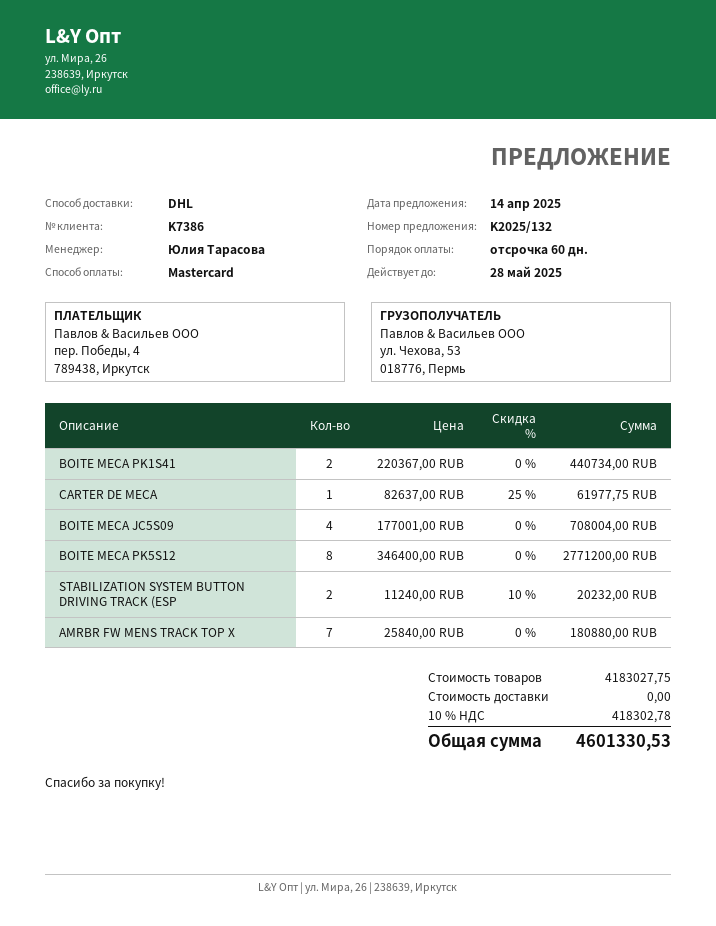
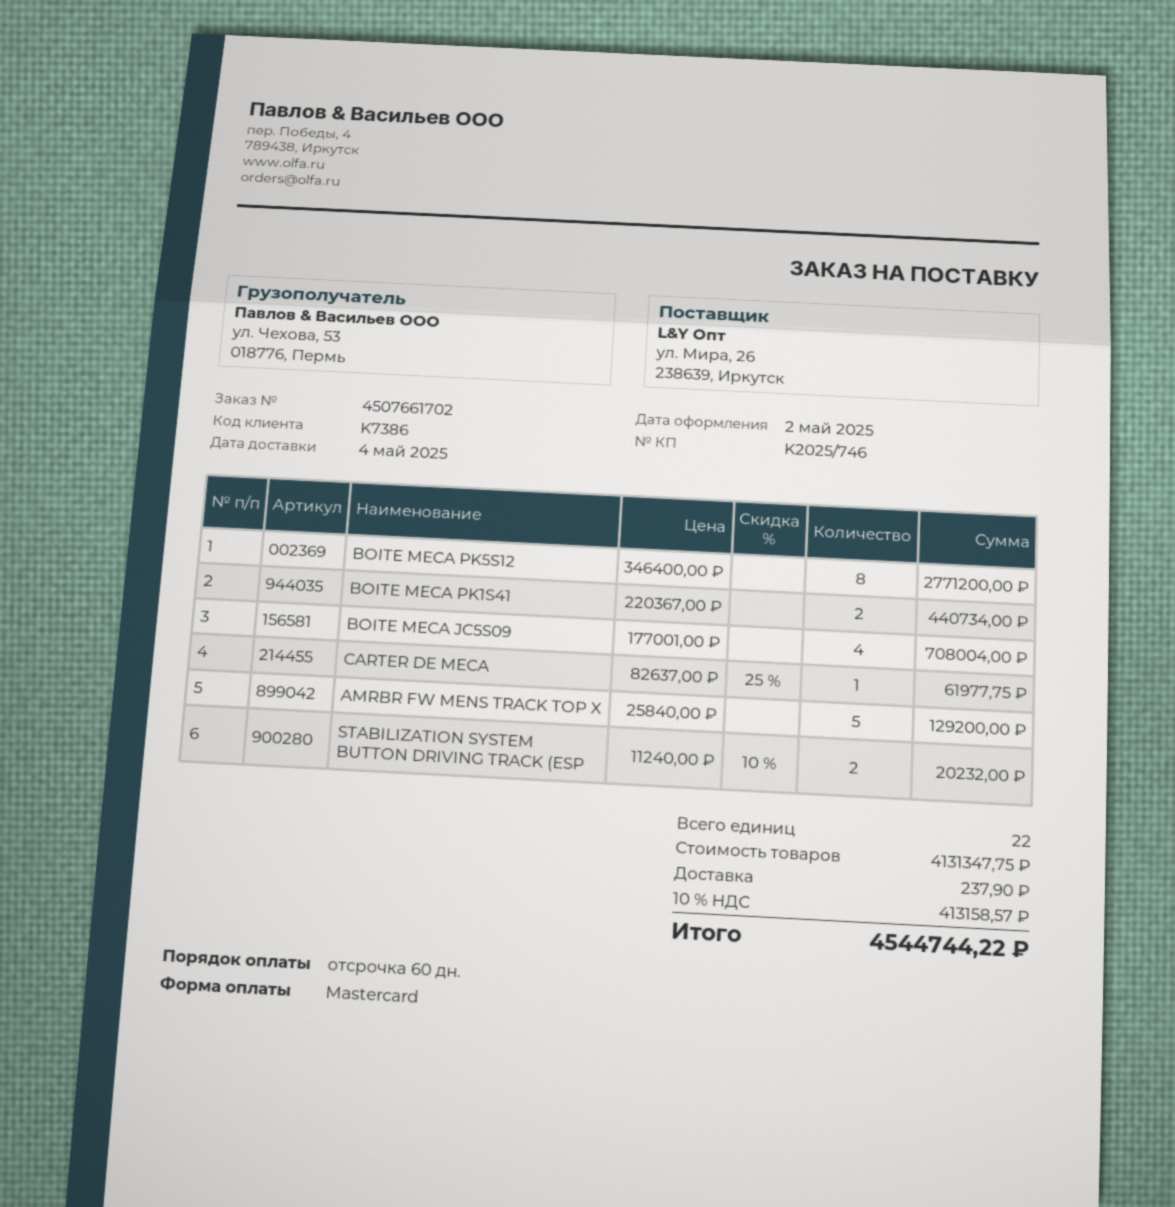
quote number: K2025/132 -> K2025/746
AMRBR FW MENS TRACK TOP X: 7 x 25840.00 = 180880.00 -> 5 x 25840.00 = 129200.00
subtotal: 4183027.75 -> 4131347.75
shipping: 0.00 -> 237.90
tax: 10% = 418302.78 -> 10% = 413158.57
total: 4601330.53 -> 4544744.22

